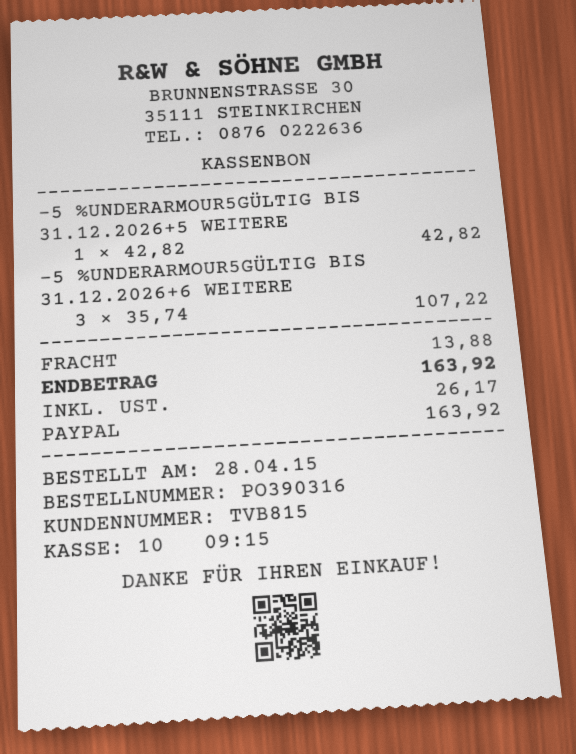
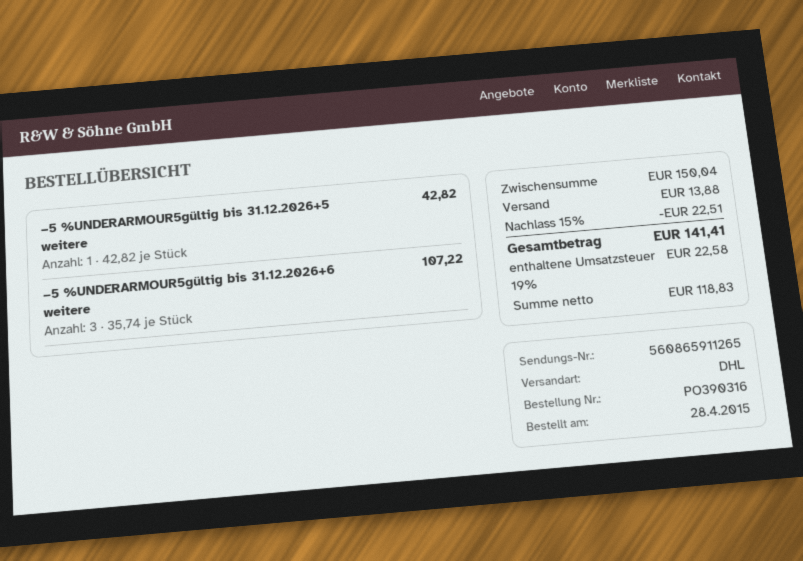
discount: none -> 15% = 22.51
tax: 26.17 -> 22.58
total: 163.92 -> 141.41

